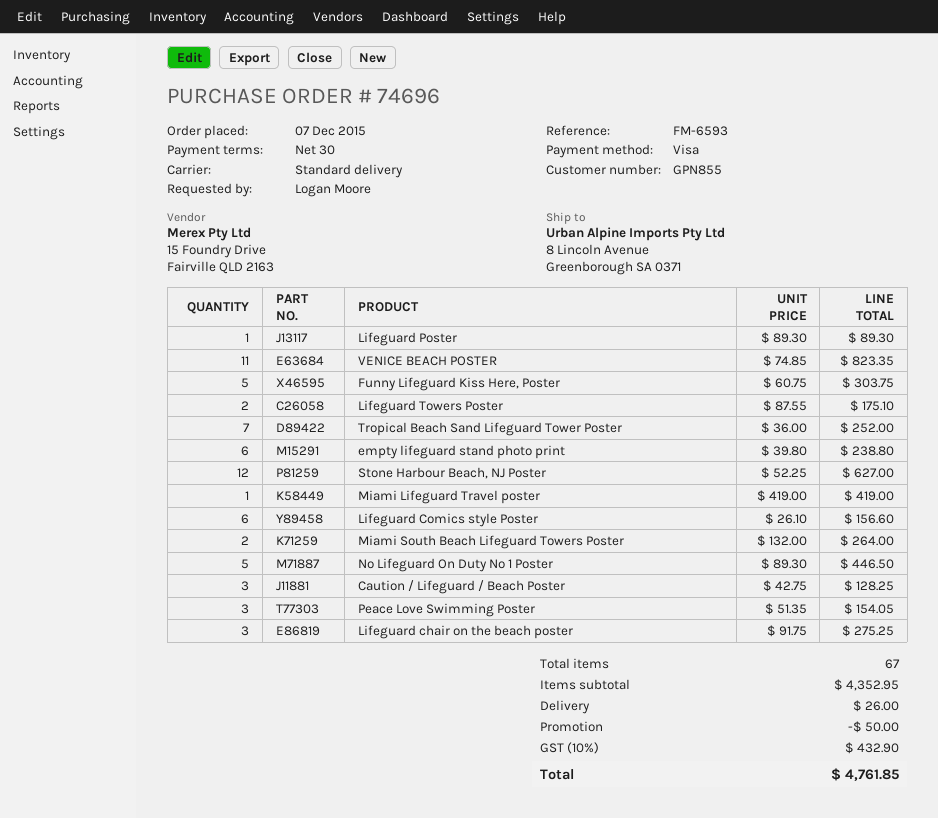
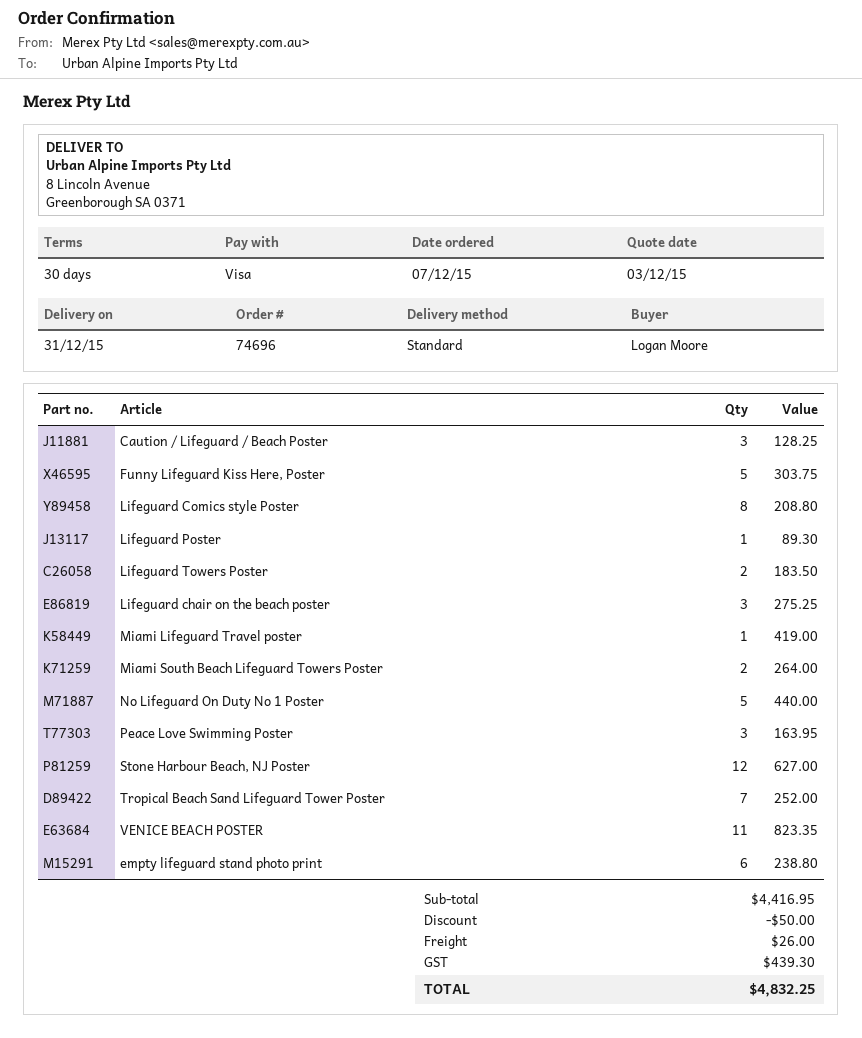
Lifeguard Towers Poster: 2 for 175.10 -> 2 for 183.50
Lifeguard Comics style Poster: 6 for 156.60 -> 8 for 208.80
No Lifeguard On Duty No 1 Poster: 5 for 446.50 -> 5 for 440.00
Peace Love Swimming Poster: 3 for 154.05 -> 3 for 163.95
subtotal: 4352.95 -> 4416.95
tax: 432.90 -> 439.30
total: 4761.85 -> 4832.25

